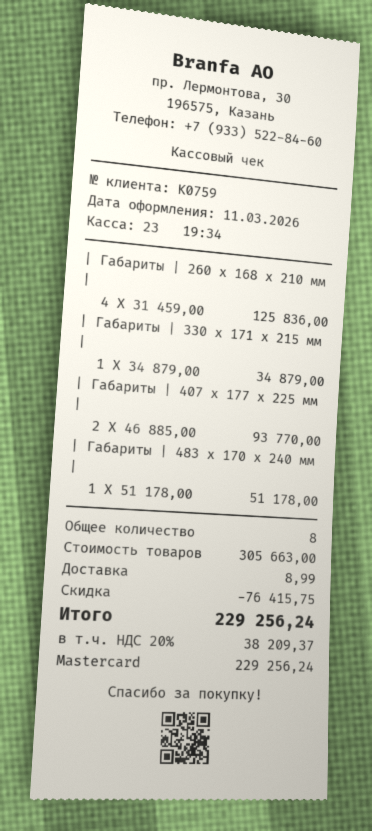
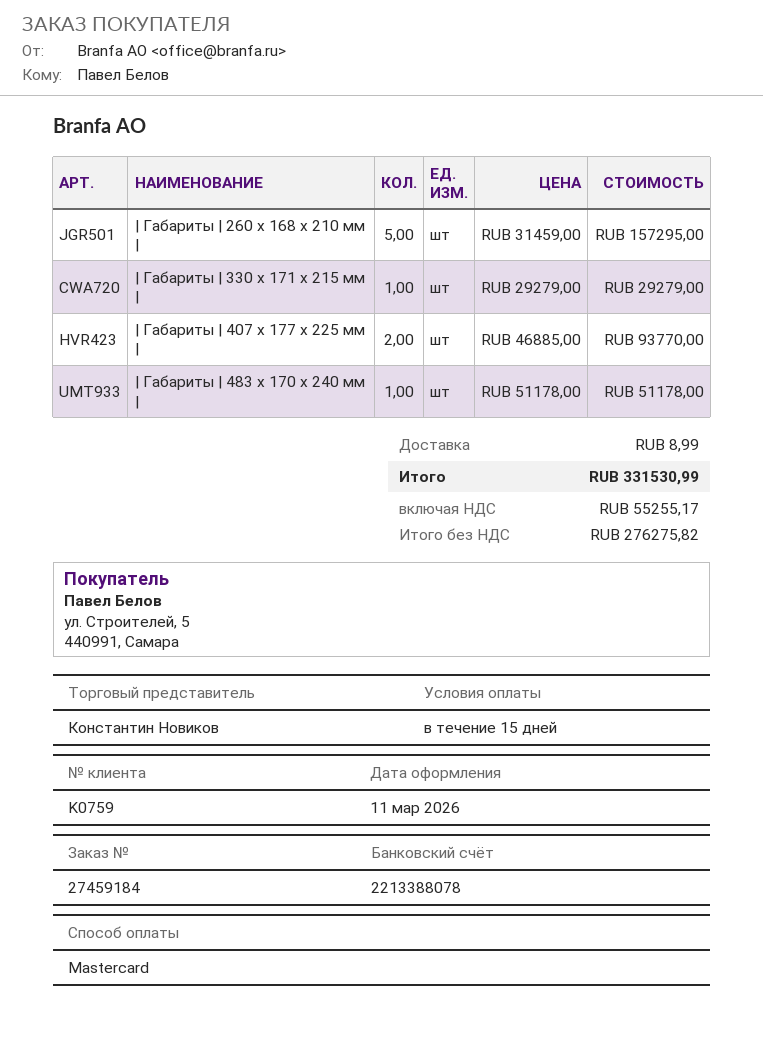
| Габариты | 260 х 168 х 210 мм |: 4 x 31459.00 = 125836.00 -> 5 x 31459.00 = 157295.00
| Габариты | 330 х 171 х 215 мм |: 1 x 34879.00 = 34879.00 -> 1 x 29279.00 = 29279.00
discount: 76415.75 -> none
tax: 38209.37 -> 55255.17
total: 229256.24 -> 331530.99

